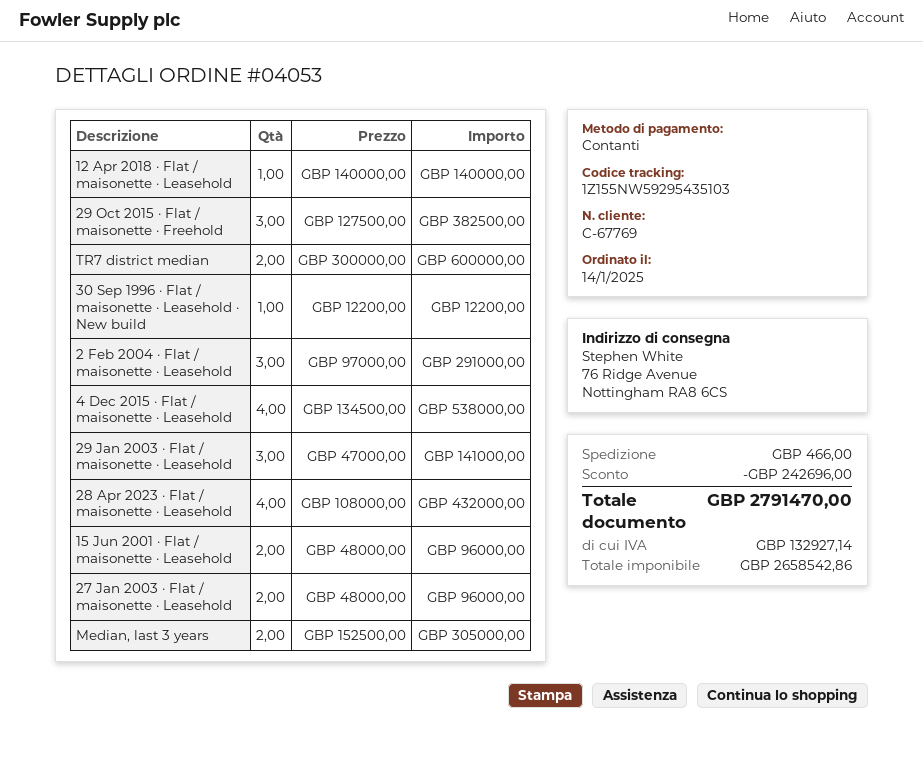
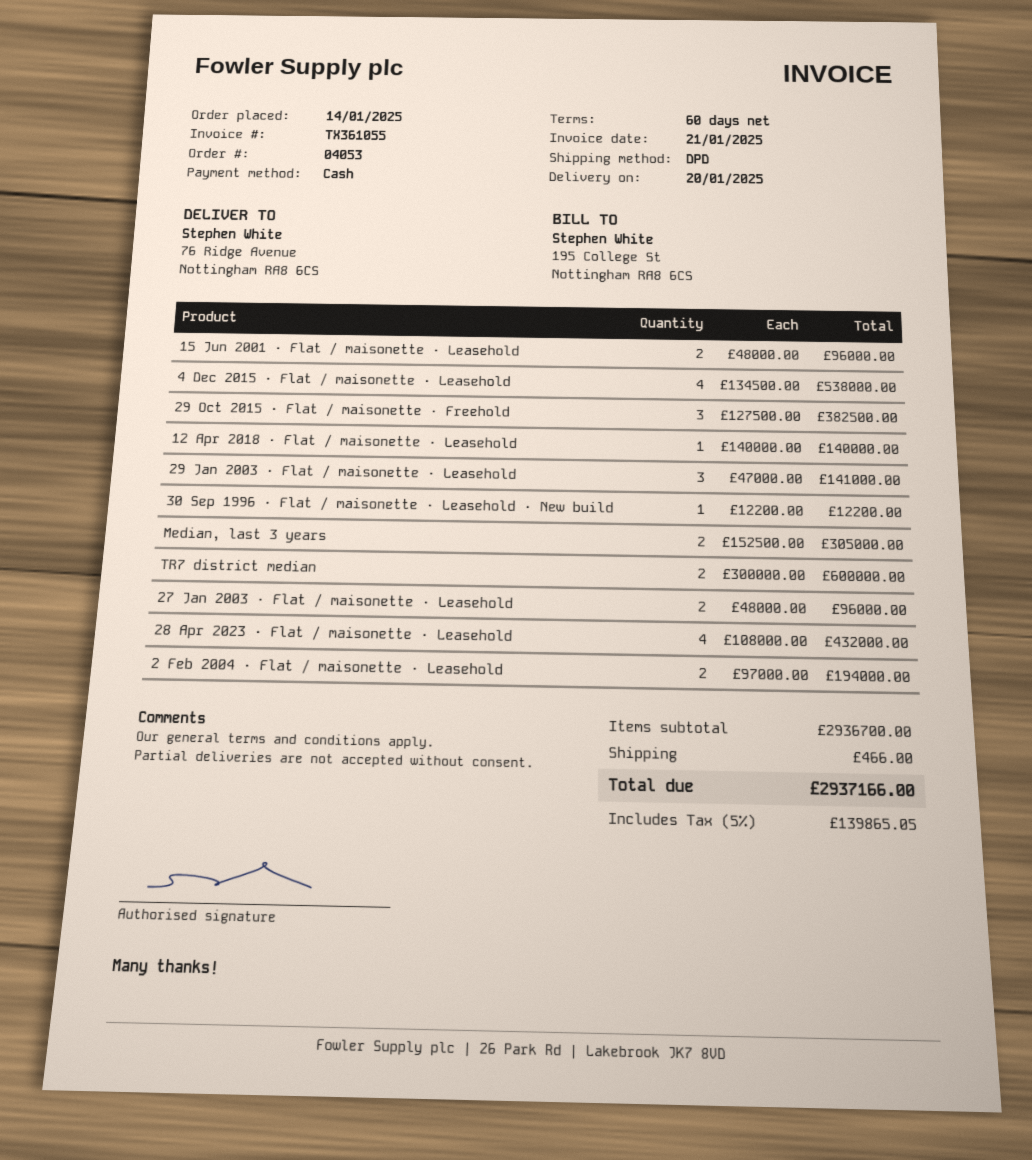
2 Feb 2004 · Flat / maisonette · Leasehold: 3 x 97000.00 = 291000.00 -> 2 x 97000.00 = 194000.00
discount: 242696.00 -> none
tax: 132927.14 -> 139865.05
total: 2791470.00 -> 2937166.00

